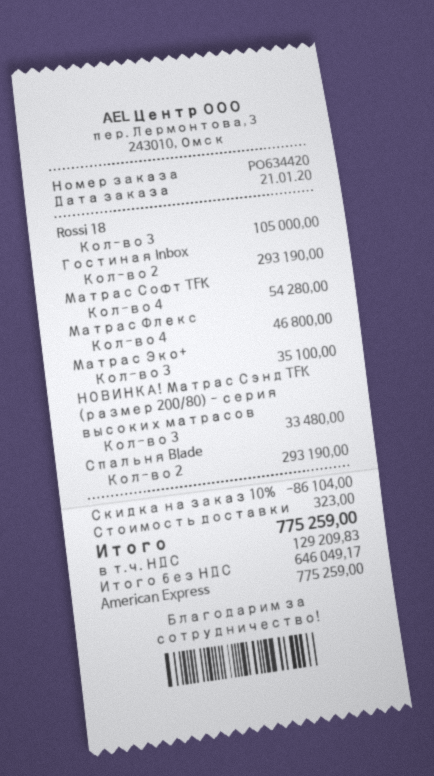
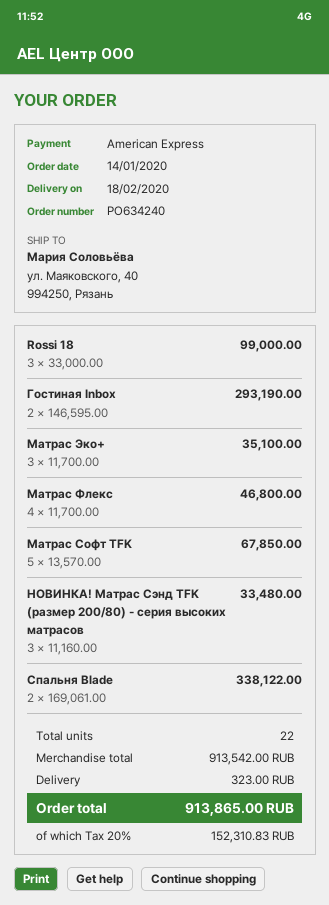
order number: PO634420 -> PO634240
order date: 2020-01-21 -> 2020-01-14
Rossi 18: 3 for 105000.00 -> 3 for 99000.00
Матрас Софт TFK: 4 for 54280.00 -> 5 for 67850.00
Спальня Blade: 2 for 293190.00 -> 2 for 338122.00
discount: 10% = 86104.00 -> none
tax: 129209.83 -> 152310.83
total: 775259.00 -> 913865.00

